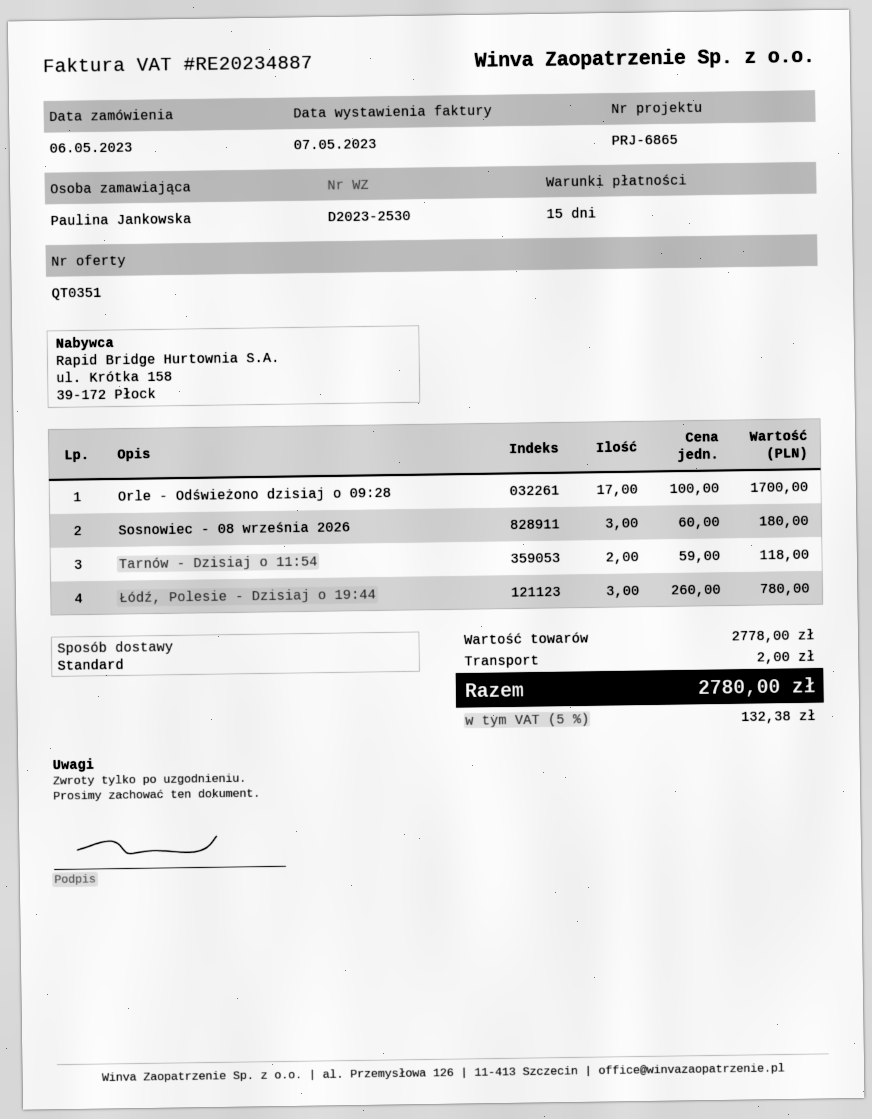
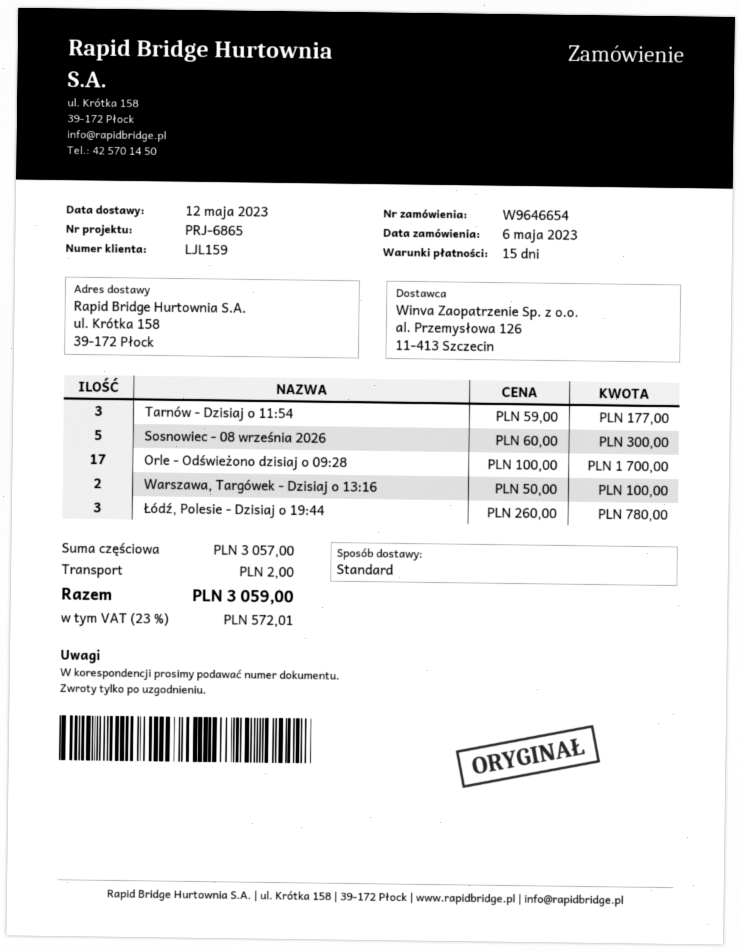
Sosnowiec - 08 września 2026: 3 x 60.00 = 180.00 -> 5 x 60.00 = 300.00
Tarnów - Dzisiaj o 11:54: 2 x 59.00 = 118.00 -> 3 x 59.00 = 177.00
Warszawa, Targówek - Dzisiaj o 13:16: none -> 2 x 50.00 = 100.00
subtotal: 2778.00 -> 3057.00
tax: 5% = 132.38 -> 23% = 572.01
total: 2780.00 -> 3059.00

